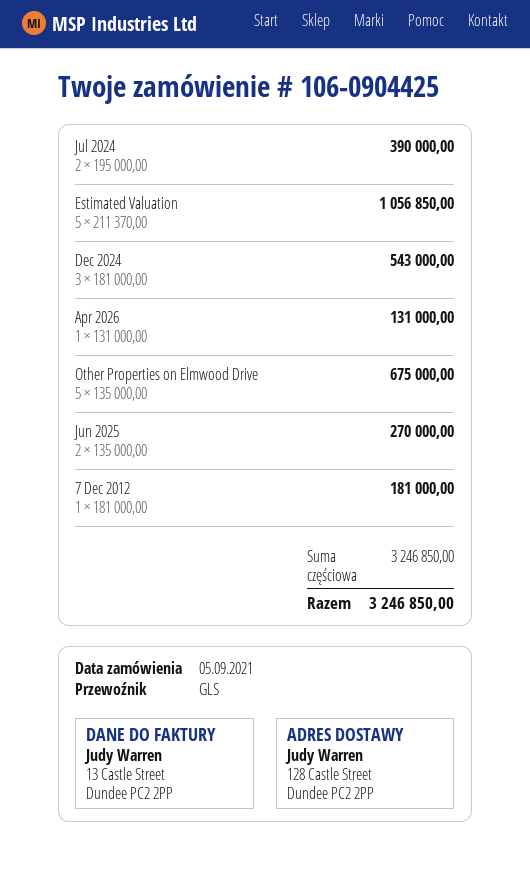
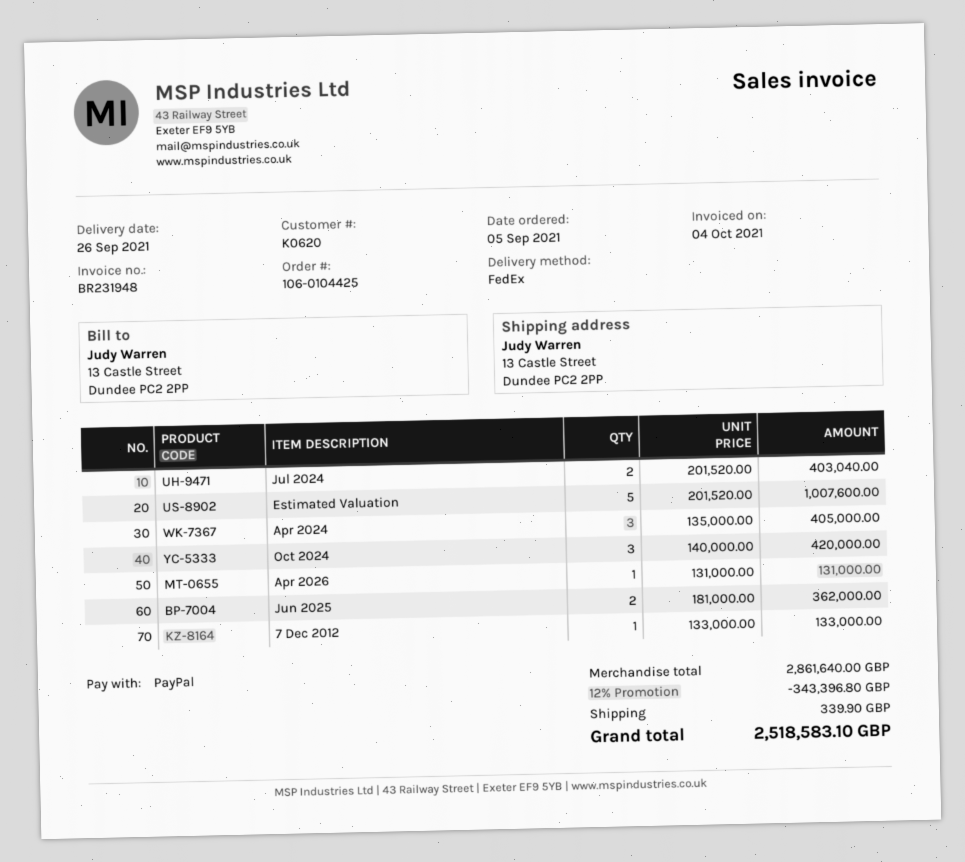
order number: 106-0904425 -> 106-0104425
shipping method: GLS -> FedEx
ship to: 128 Castle Street, Dundee PC2 2PP -> 13 Castle Street, Dundee PC2 2PP
Jul 2024: 2 x 195000.00 = 390000.00 -> 2 x 201520.00 = 403040.00
Estimated Valuation: 5 x 211370.00 = 1056850.00 -> 5 x 201520.00 = 1007600.00
Dec 2024: 3 x 181000.00 = 543000.00 -> none
Other Properties on Elmwood Drive: 5 x 135000.00 = 675000.00 -> none
Jun 2025: 2 x 135000.00 = 270000.00 -> 2 x 181000.00 = 362000.00
7 Dec 2012: 1 x 181000.00 = 181000.00 -> 1 x 133000.00 = 133000.00
Apr 2024: none -> 3 x 135000.00 = 405000.00
Oct 2024: none -> 3 x 140000.00 = 420000.00
subtotal: 3246850.00 -> 2861640.00
discount: none -> 12% = 343396.80
shipping: none -> 339.90
total: 3246850.00 -> 2518583.10

